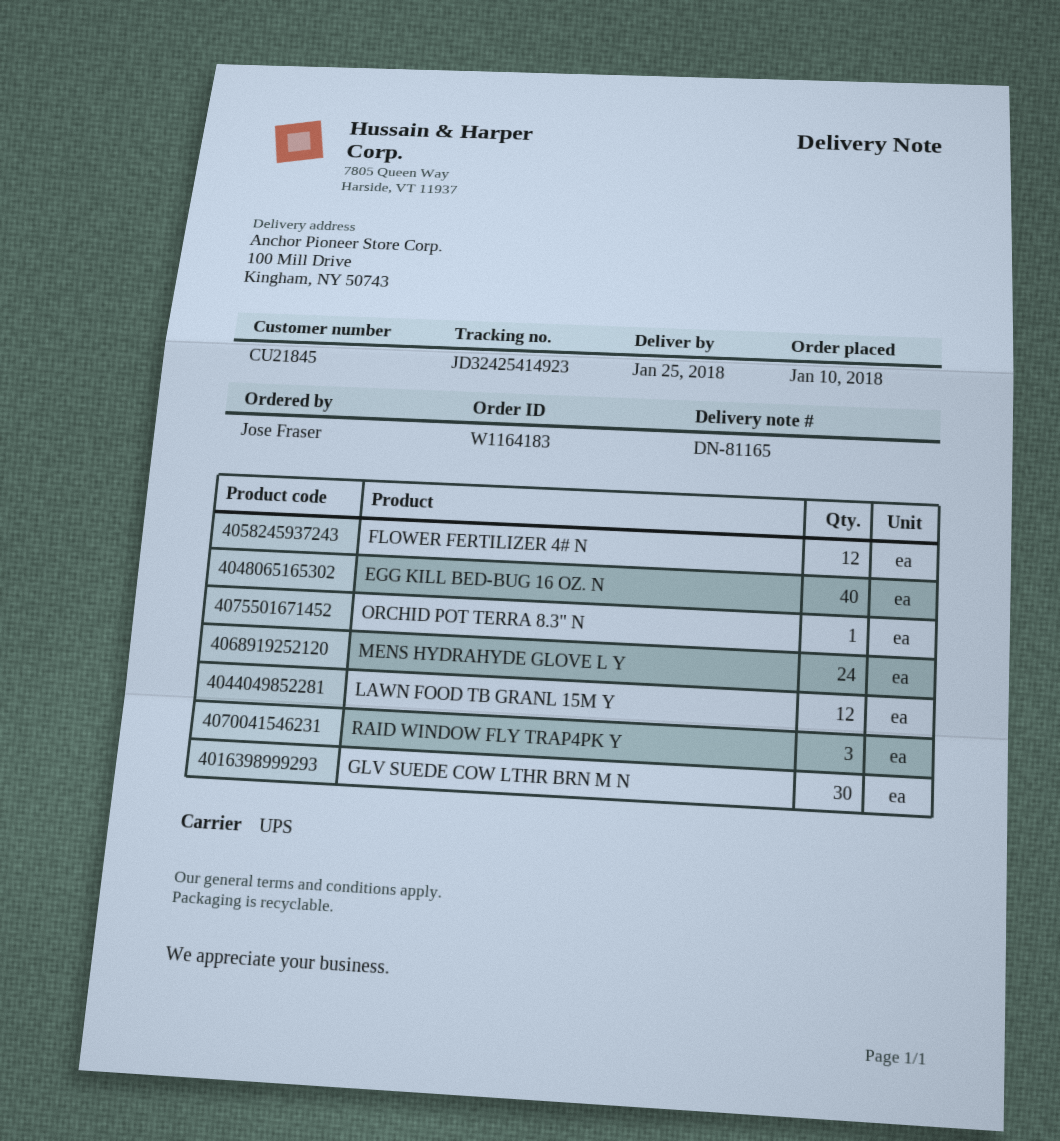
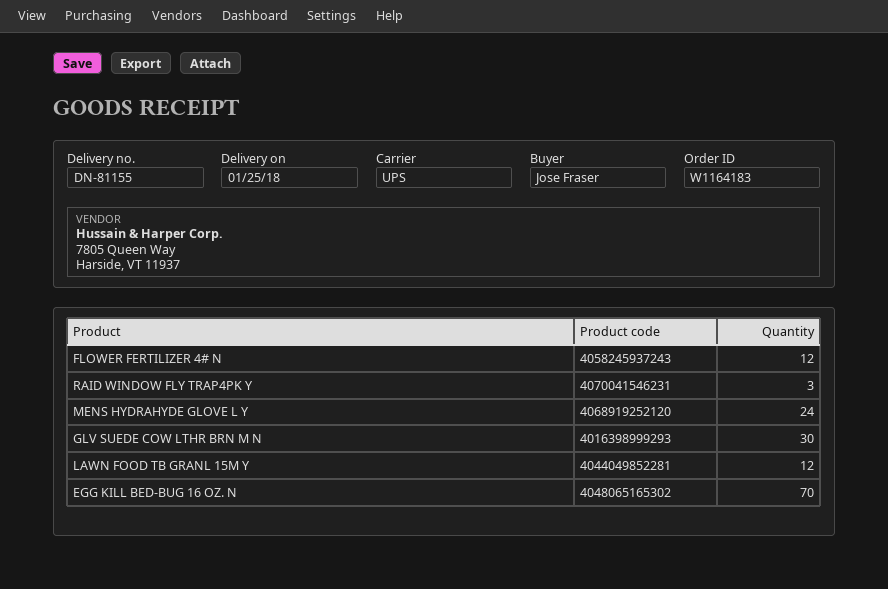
delivery note number: DN-81165 -> DN-81155
EGG KILL BED-BUG 16 OZ. N: 40 -> 70
ORCHID POT TERRA 8.3" N: 1 -> none

